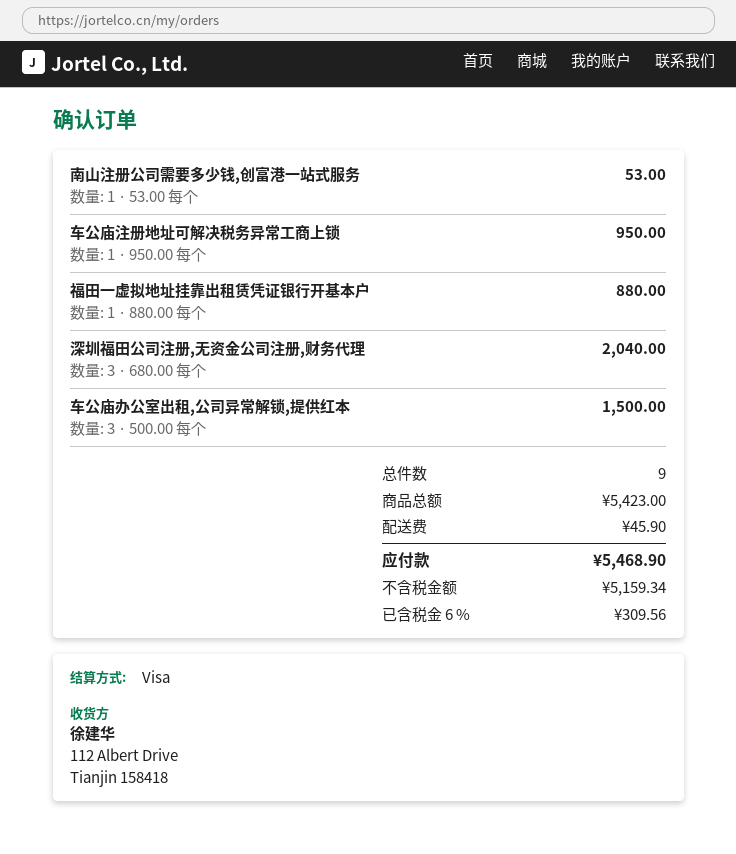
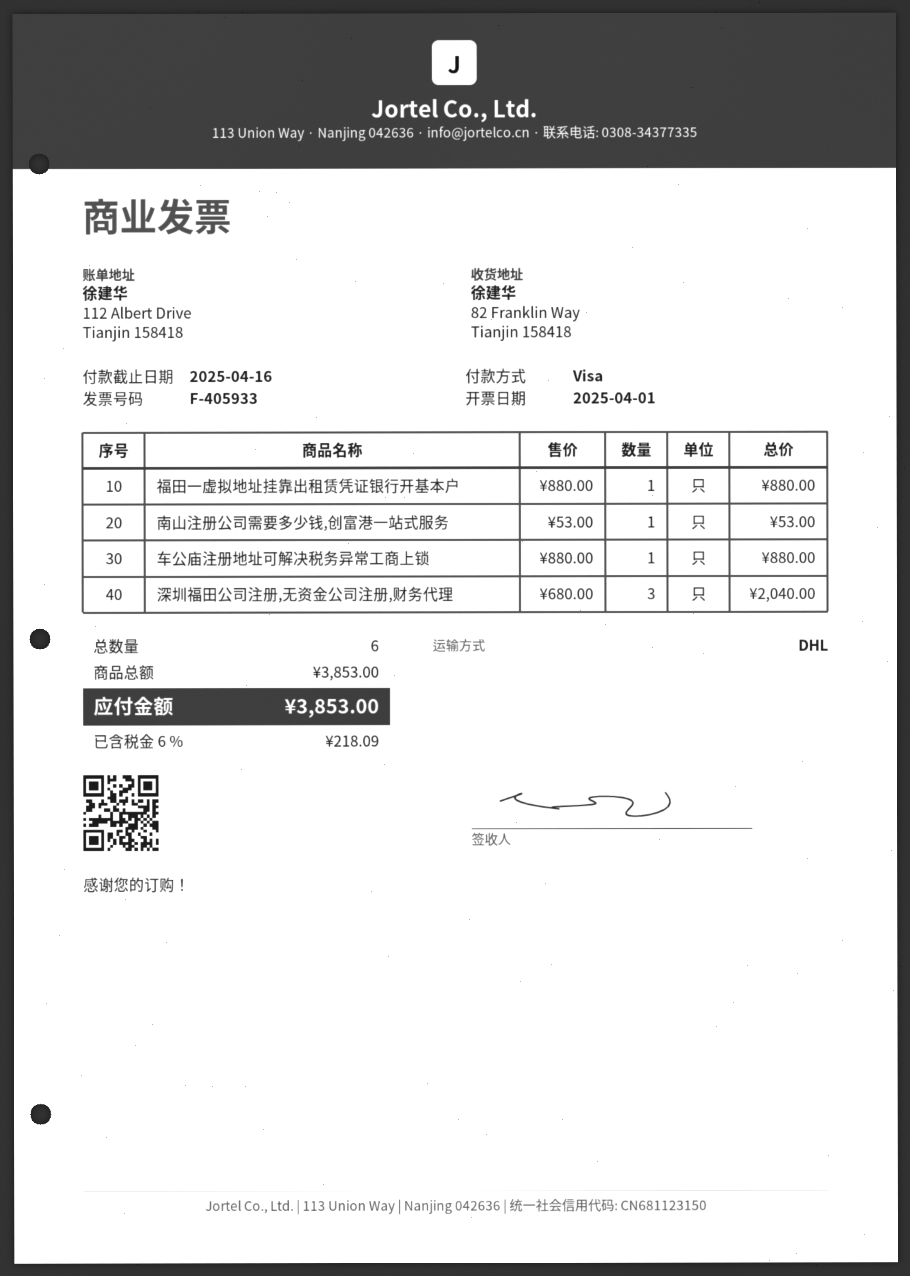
ship to: 112 Albert Drive, Tianjin 158418 -> 82 Franklin Way, Tianjin 158418
车公庙注册地址可解决税务异常工商上锁: 1 x 950.00 = 950.00 -> 1 x 880.00 = 880.00
车公庙办公室出租,公司异常解锁,提供红本: 3 x 500.00 = 1500.00 -> none
total quantity: 9 -> 6
subtotal: 5423.00 -> 3853.00
shipping: 45.90 -> none
tax: 6% = 309.56 -> 6% = 218.09
total: 5468.90 -> 3853.00

